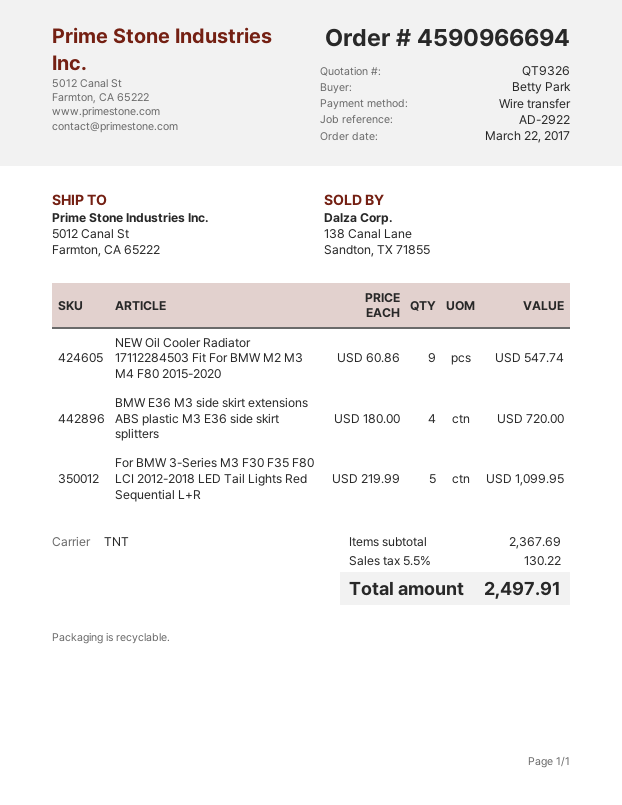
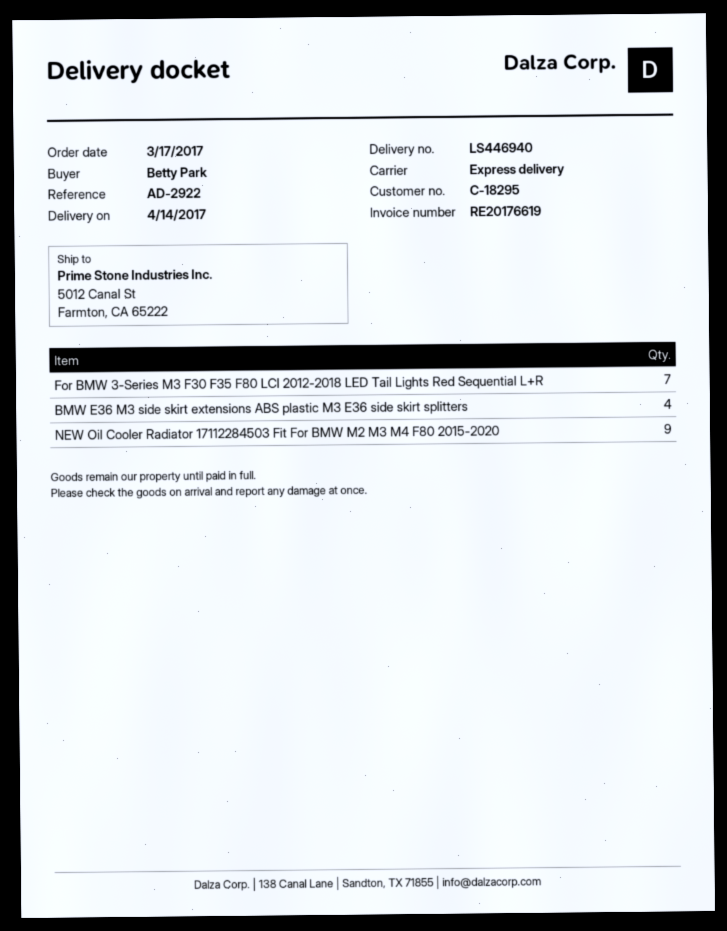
order date: 2017-03-22 -> 2017-03-17
shipping method: TNT -> express
For BMW 3-Series M3 F30 F35 F80 LCI 2012-2018 LED Tail Lights Red Sequential L+R: 5 -> 7

